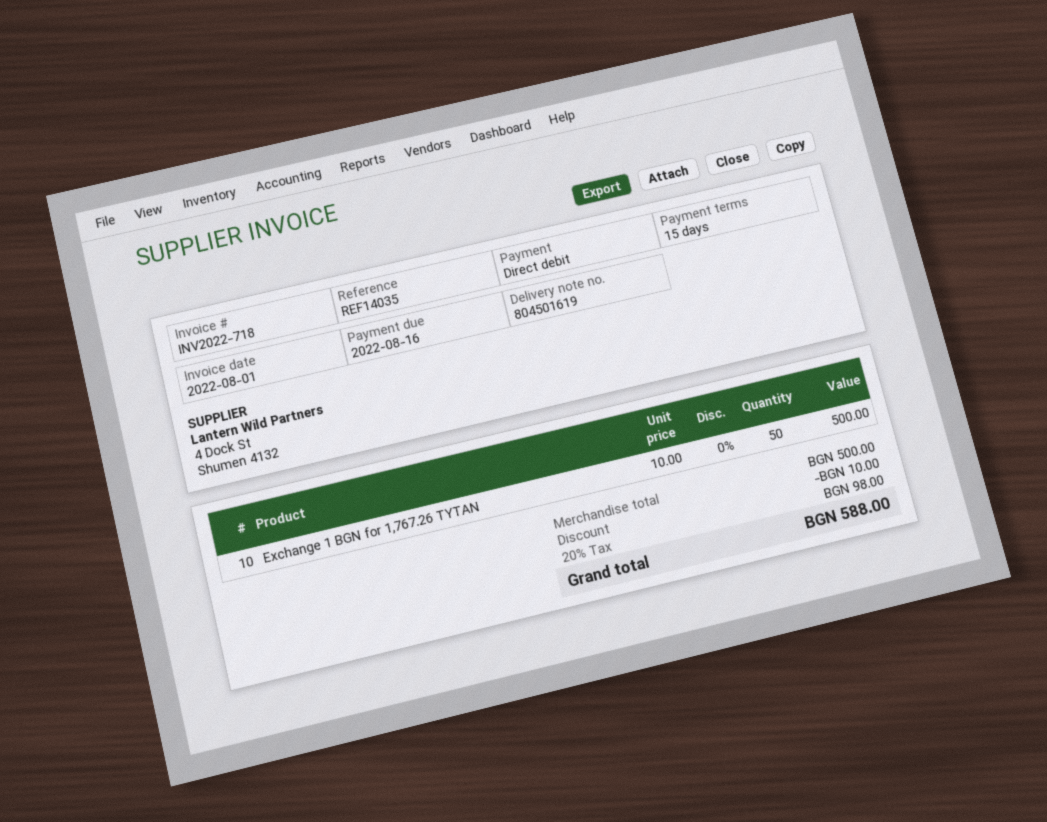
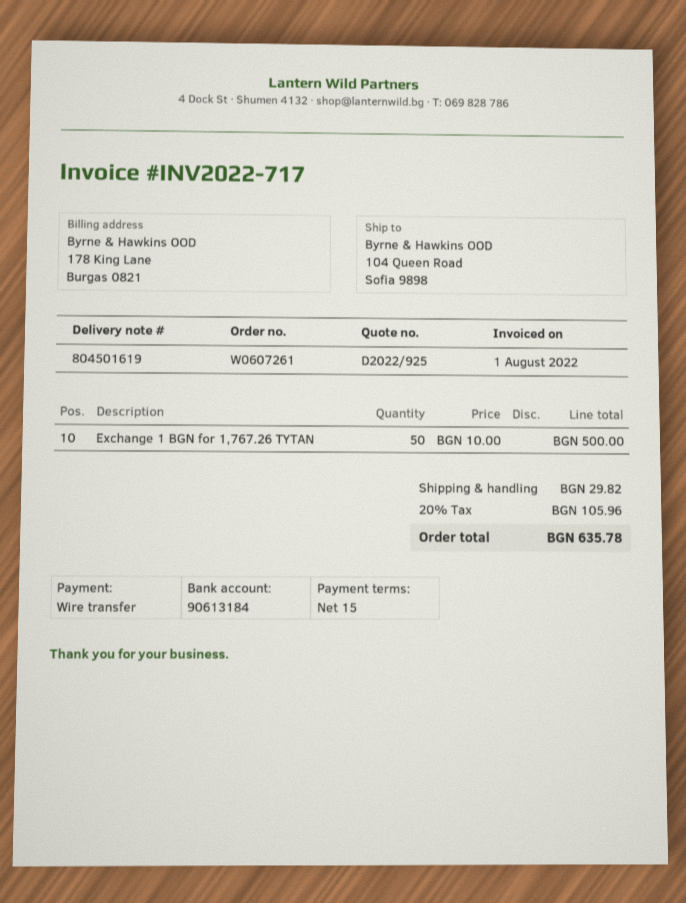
invoice number: INV2022-718 -> INV2022-717
payment method: direct debit -> bank transfer
discount: 10.00 -> none
shipping: none -> 29.82
tax: 20% = 98.00 -> 20% = 105.96
total: 588.00 -> 635.78

